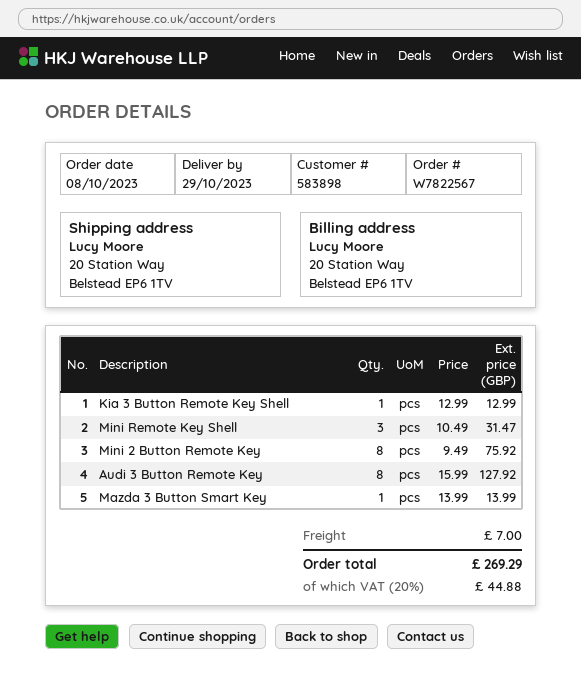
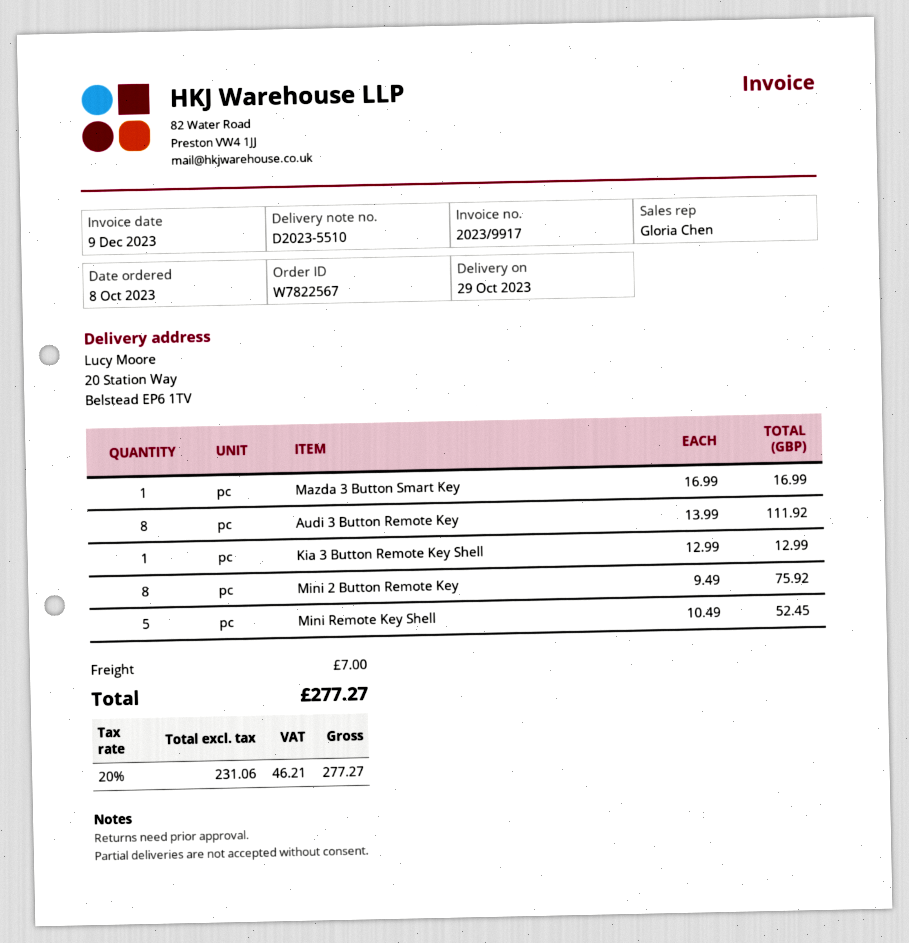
Mini Remote Key Shell: 3 x 10.49 = 31.47 -> 5 x 10.49 = 52.45
Audi 3 Button Remote Key: 8 x 15.99 = 127.92 -> 8 x 13.99 = 111.92
Mazda 3 Button Smart Key: 1 x 13.99 = 13.99 -> 1 x 16.99 = 16.99
tax: 20% = 44.88 -> 20% = 46.21
total: 269.29 -> 277.27

